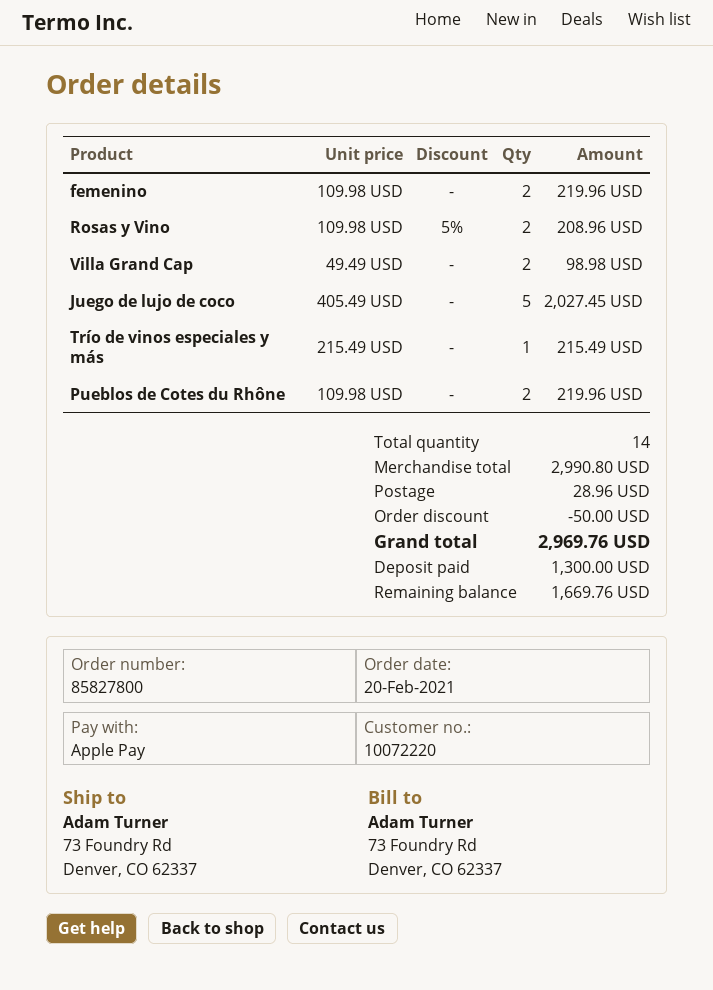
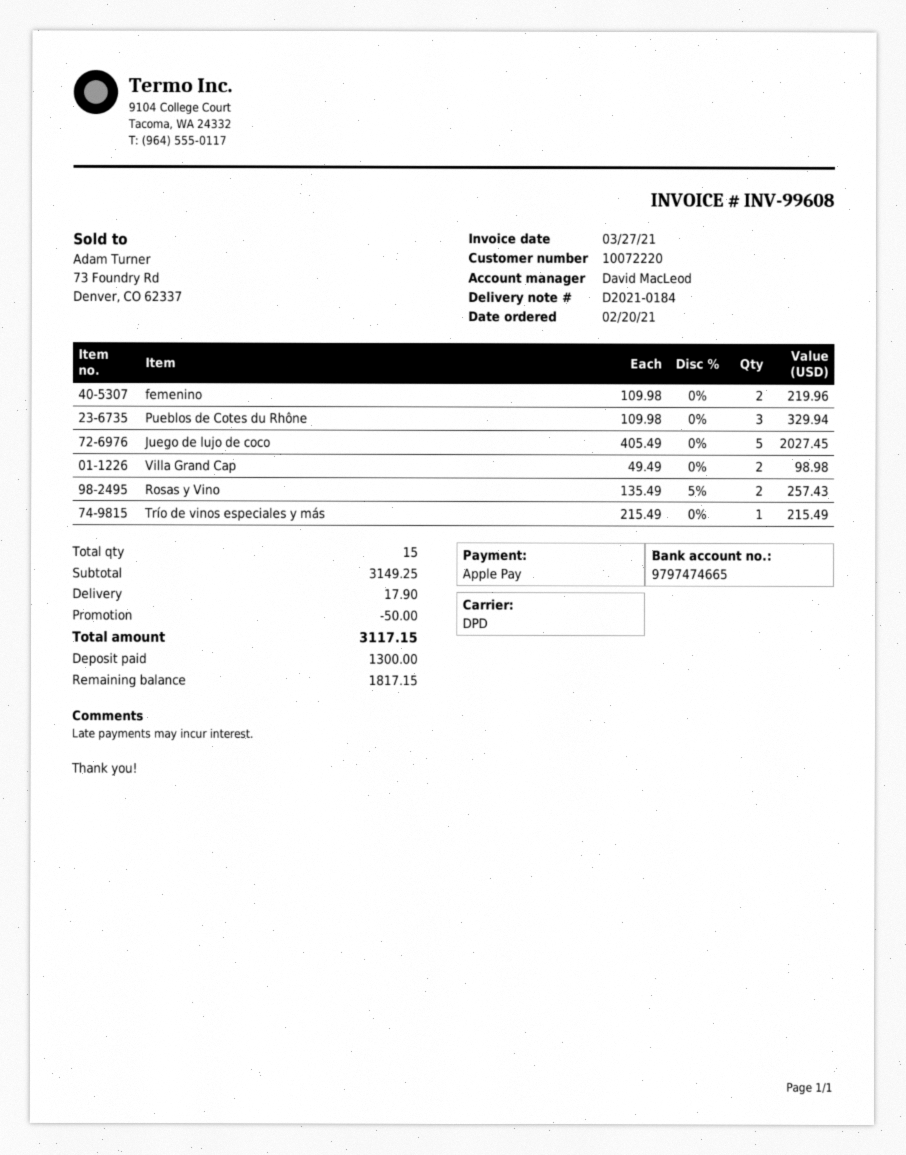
Rosas y Vino: 2 x 109.98 - 5% = 208.96 -> 2 x 135.49 - 5% = 257.43
Pueblos de Cotes du Rhône: 2 x 109.98 = 219.96 -> 3 x 109.98 = 329.94
total quantity: 14 -> 15
subtotal: 2990.80 -> 3149.25
shipping: 28.96 -> 17.90
total: 2969.76 -> 3117.15
balance: 1669.76 -> 1817.15

